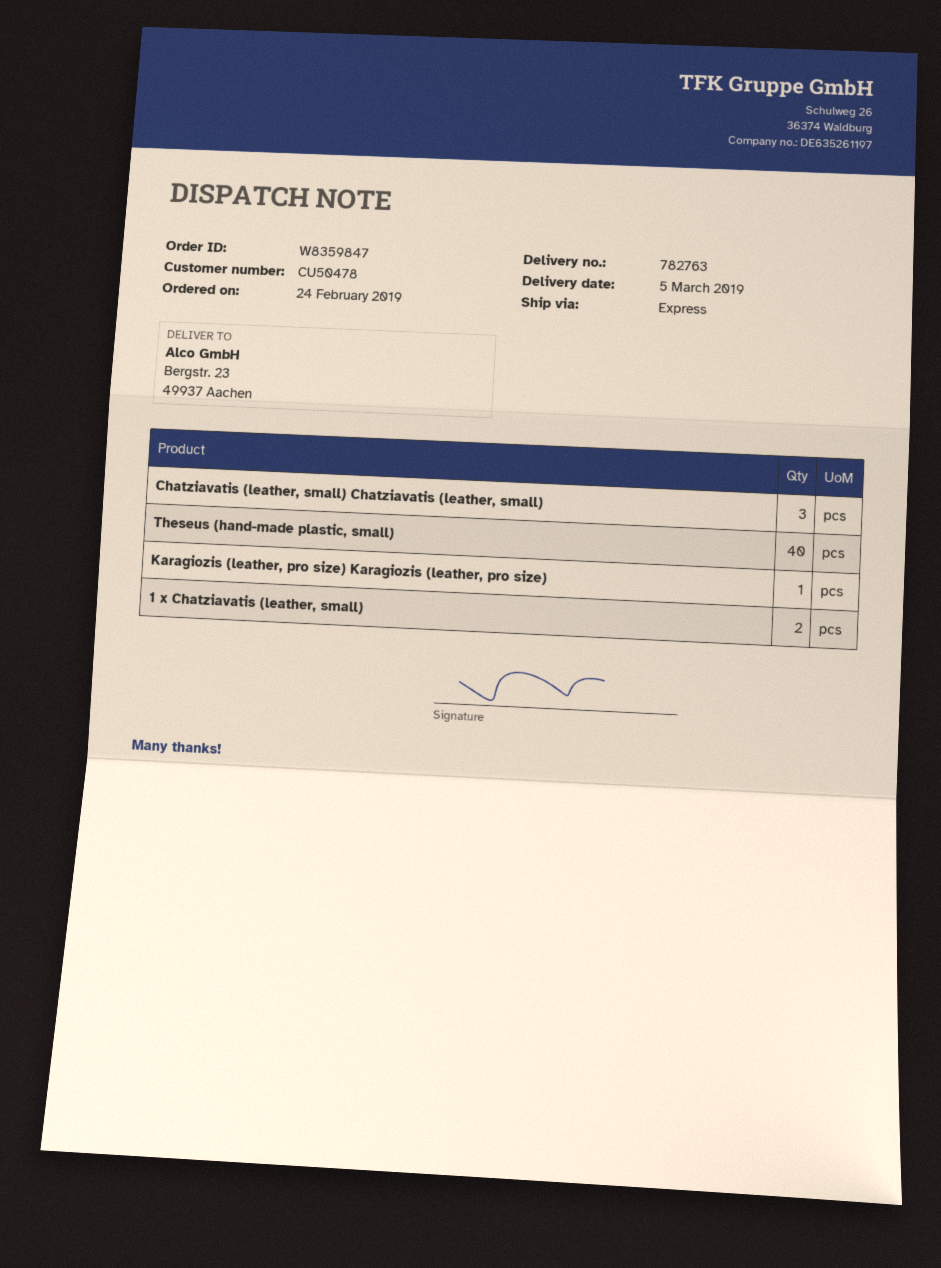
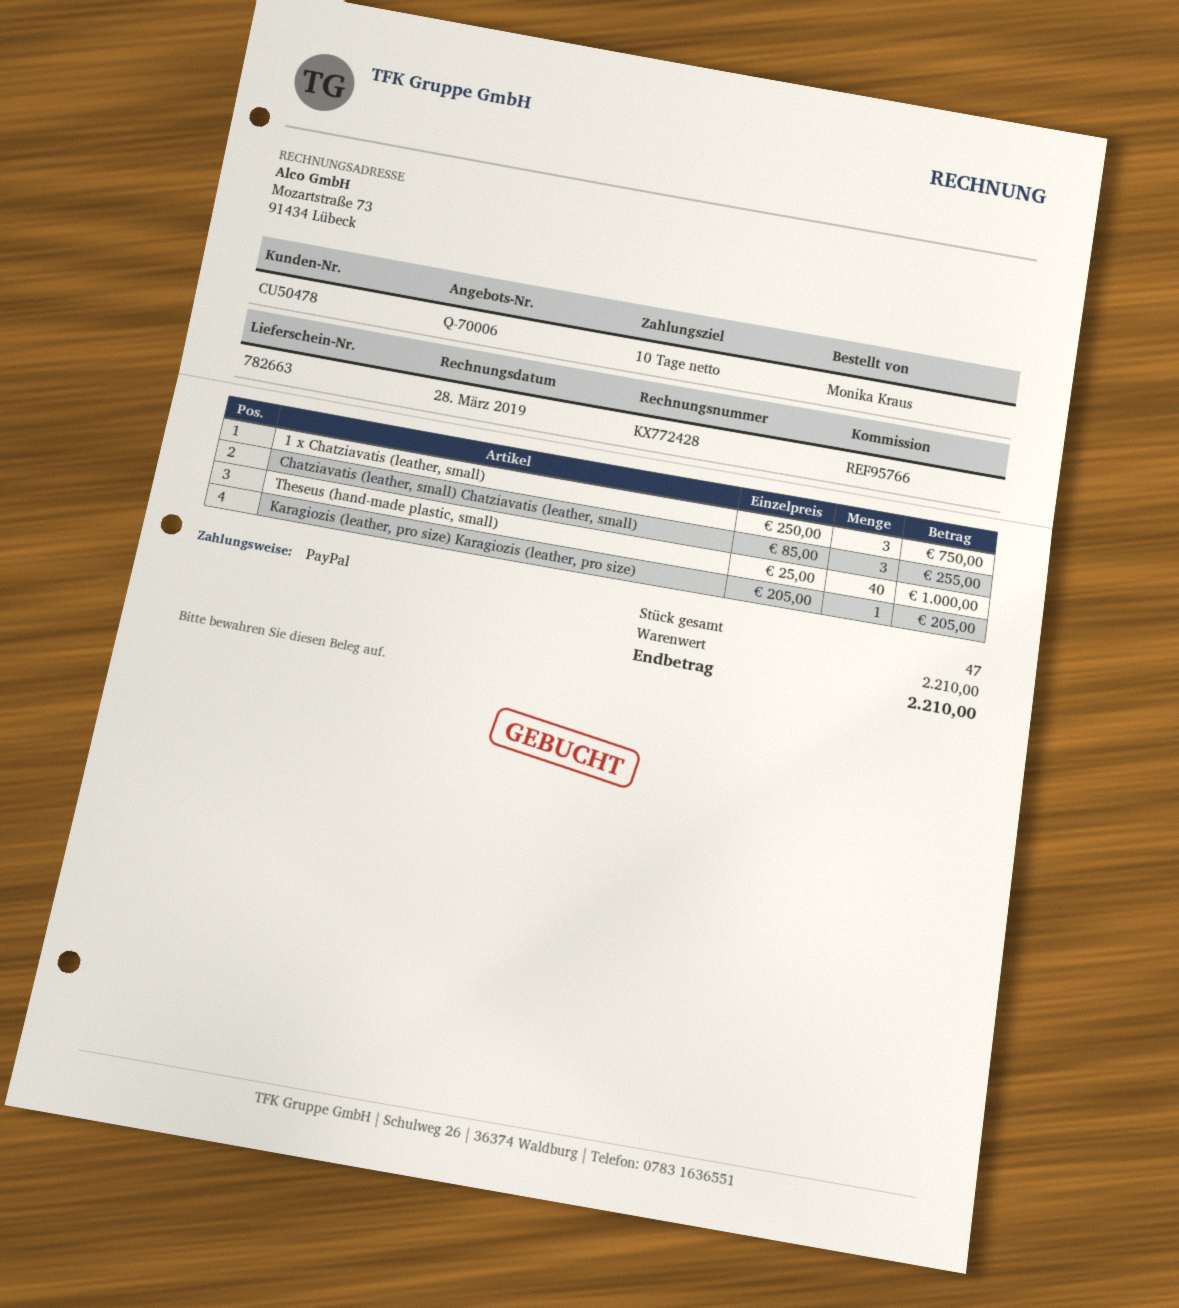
delivery note number: 782763 -> 782663
1 x Chatziavatis (leather, small): 2 -> 3

